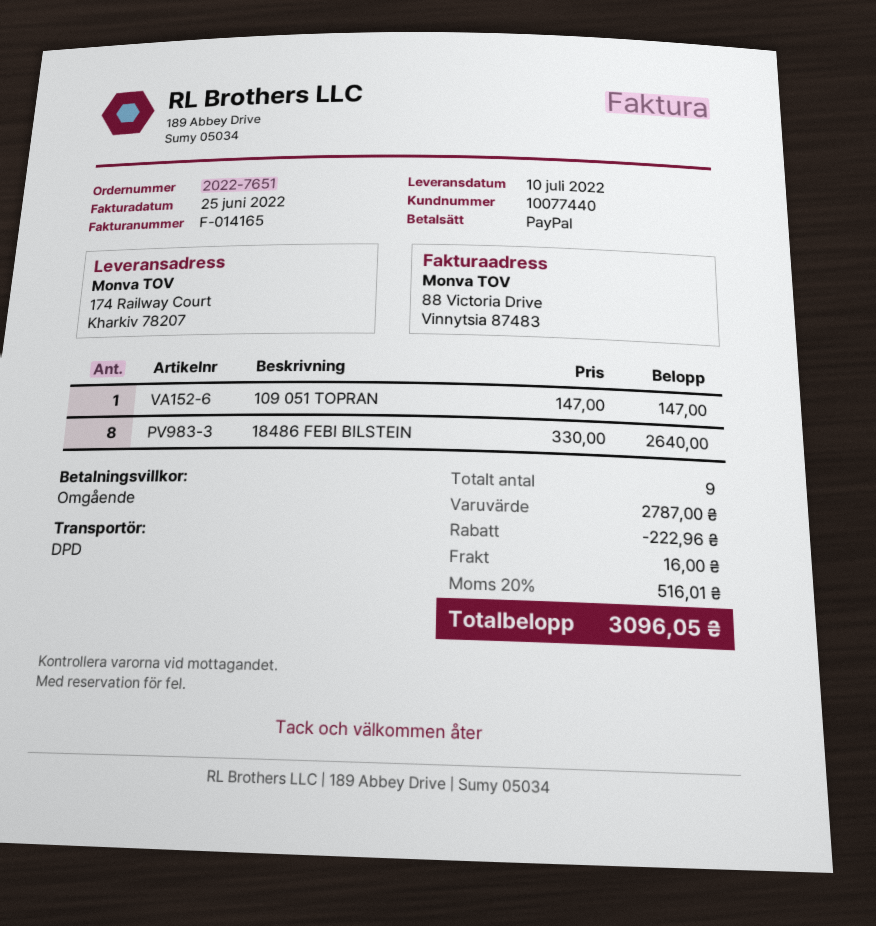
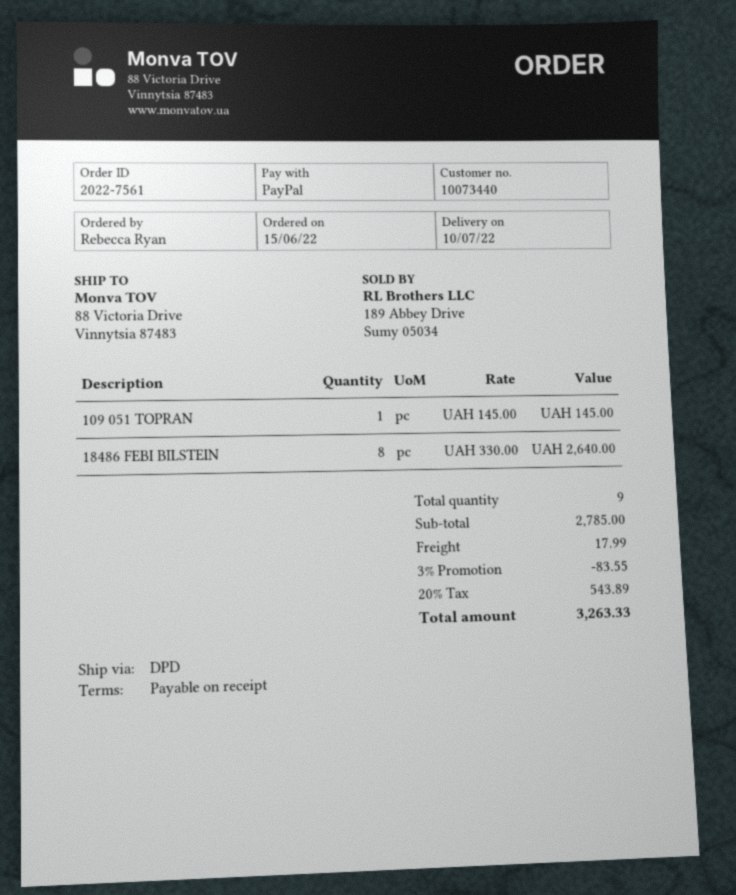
order number: 2022-7651 -> 2022-7561
customer number: 10077440 -> 10073440
ship to: 174 Railway Court, Kharkiv 78207 -> 88 Victoria Drive, Vinnytsia 87483
109 051 TOPRAN: 1 x 147.00 = 147.00 -> 1 x 145.00 = 145.00
subtotal: 2787.00 -> 2785.00
discount: 222.96 -> 83.55
shipping: 16.00 -> 17.99
tax: 20% = 516.01 -> 20% = 543.89
total: 3096.05 -> 3263.33

